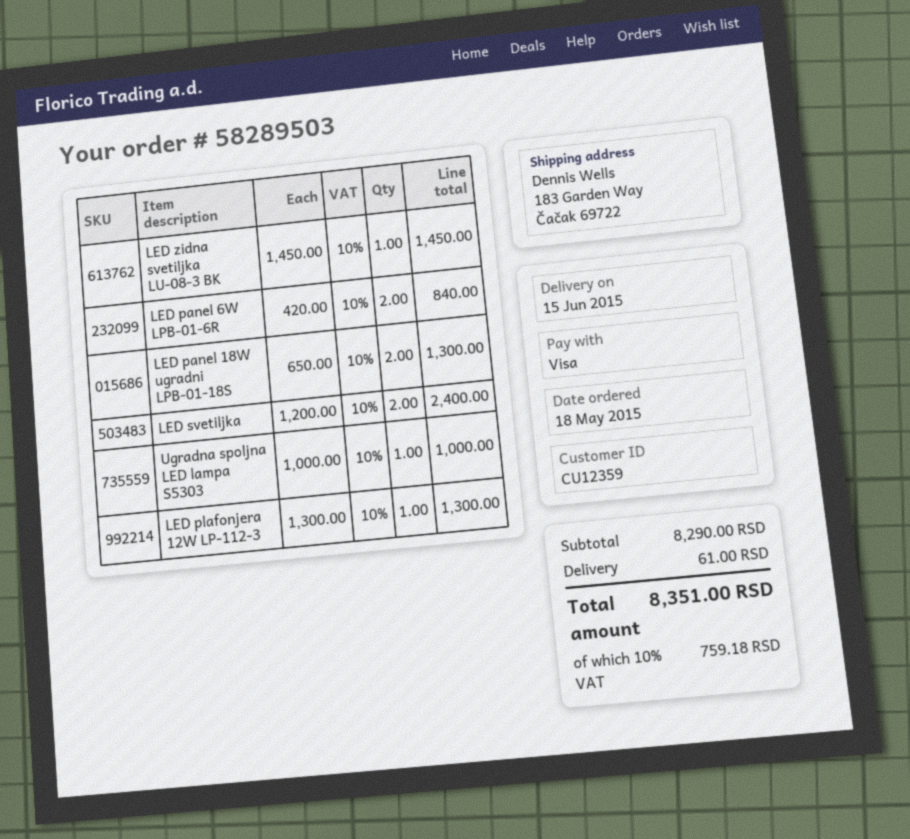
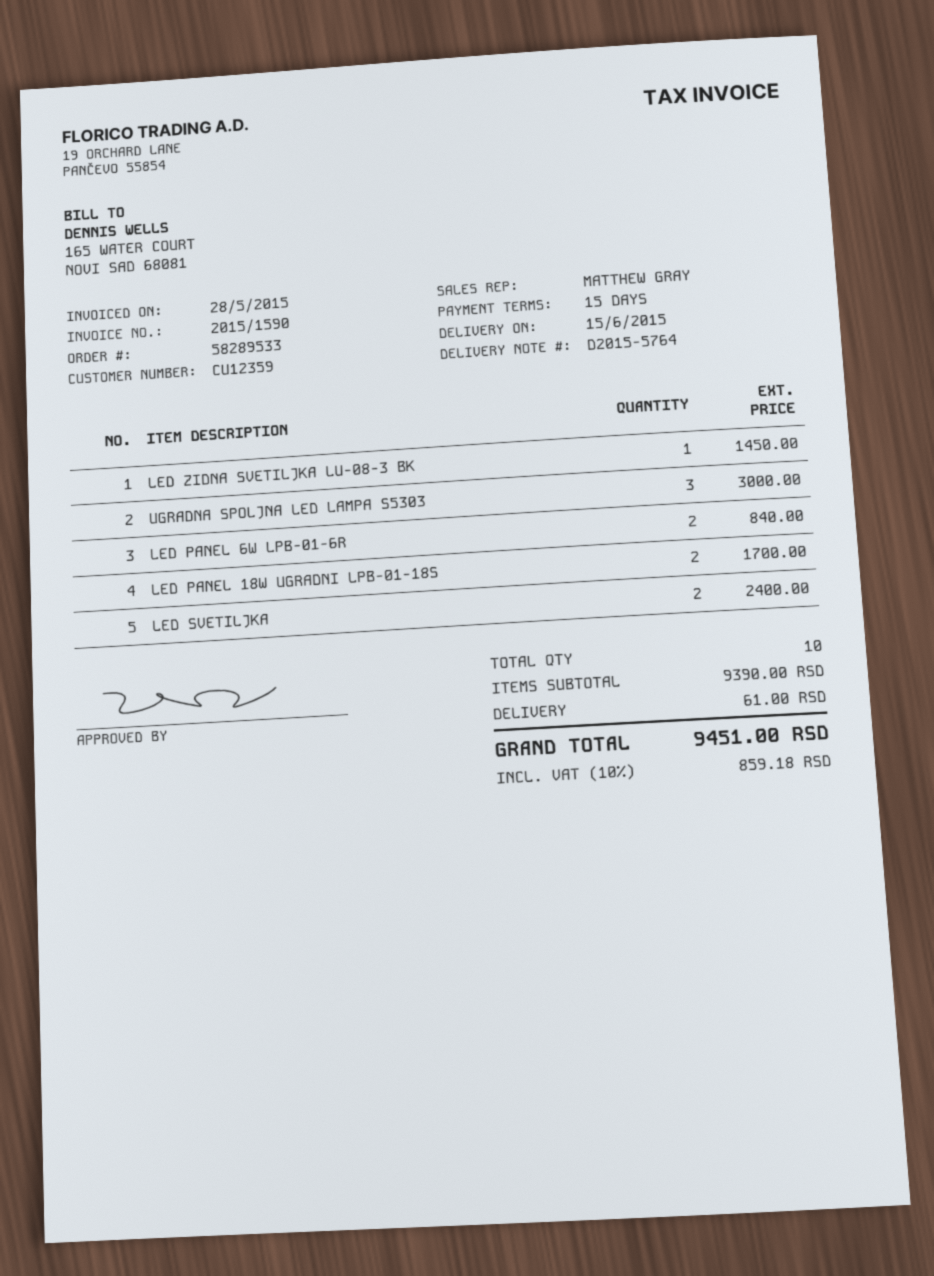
order number: 58289503 -> 58289533
LED panel 18W ugradni LPB-01-18S: 2 for 1300.00 -> 2 for 1700.00
Ugradna spoljna LED lampa S5303: 1 for 1000.00 -> 3 for 3000.00
LED plafonjera 12W LP-112-3: 1 for 1300.00 -> none
subtotal: 8290.00 -> 9390.00
tax: 10% = 759.18 -> 10% = 859.18
total: 8351.00 -> 9451.00

